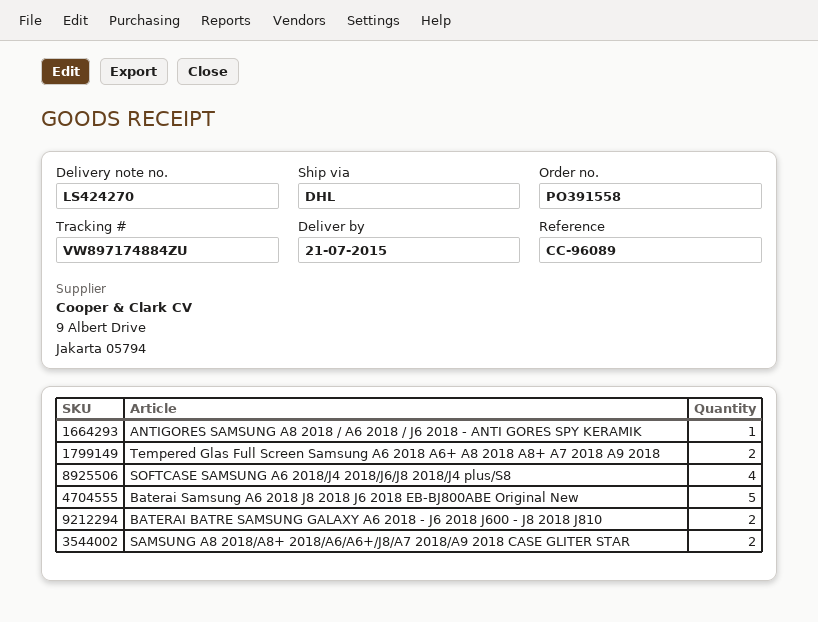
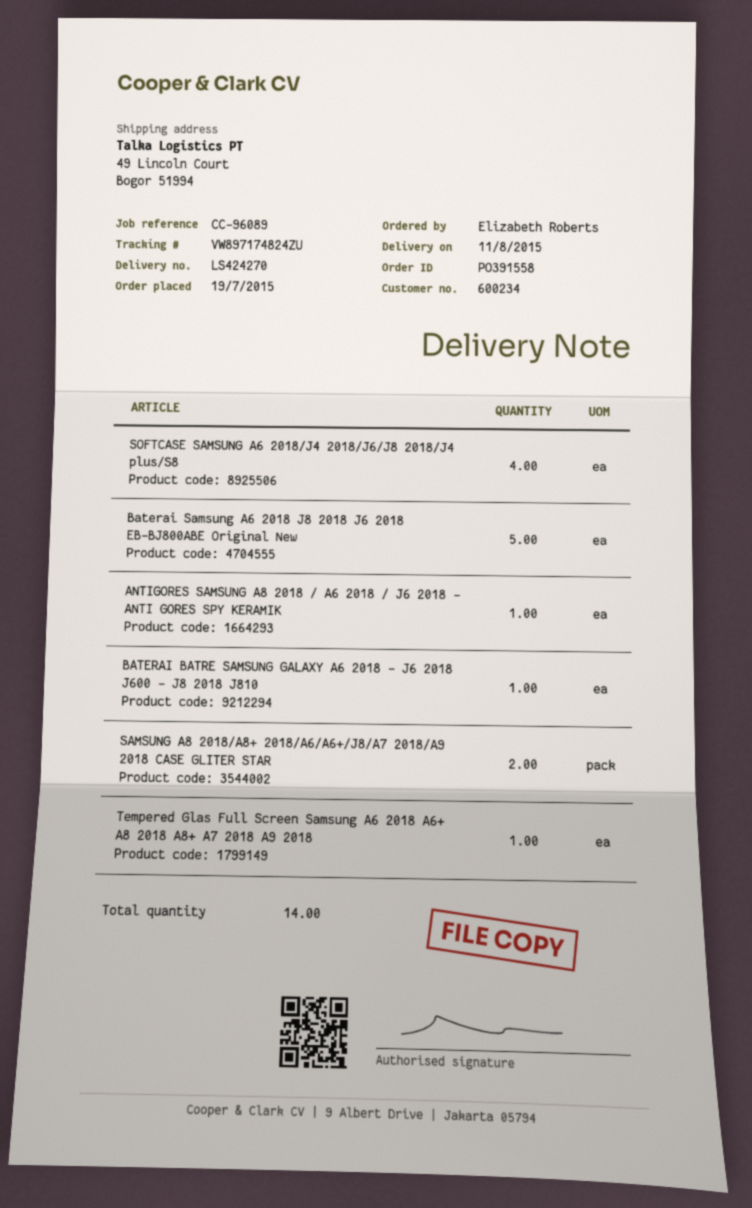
delivery date: 2015-07-21 -> 2015-08-11
tracking number: VW897174884ZU -> VW897174824ZU
Tempered Glas Full Screen Samsung A6 2018 A6+ A8 2018 A8+ A7 2018 A9 2018: 2 -> 1
BATERAI BATRE SAMSUNG GALAXY A6 2018 - J6 2018 J600 - J8 2018 J810: 2 -> 1

